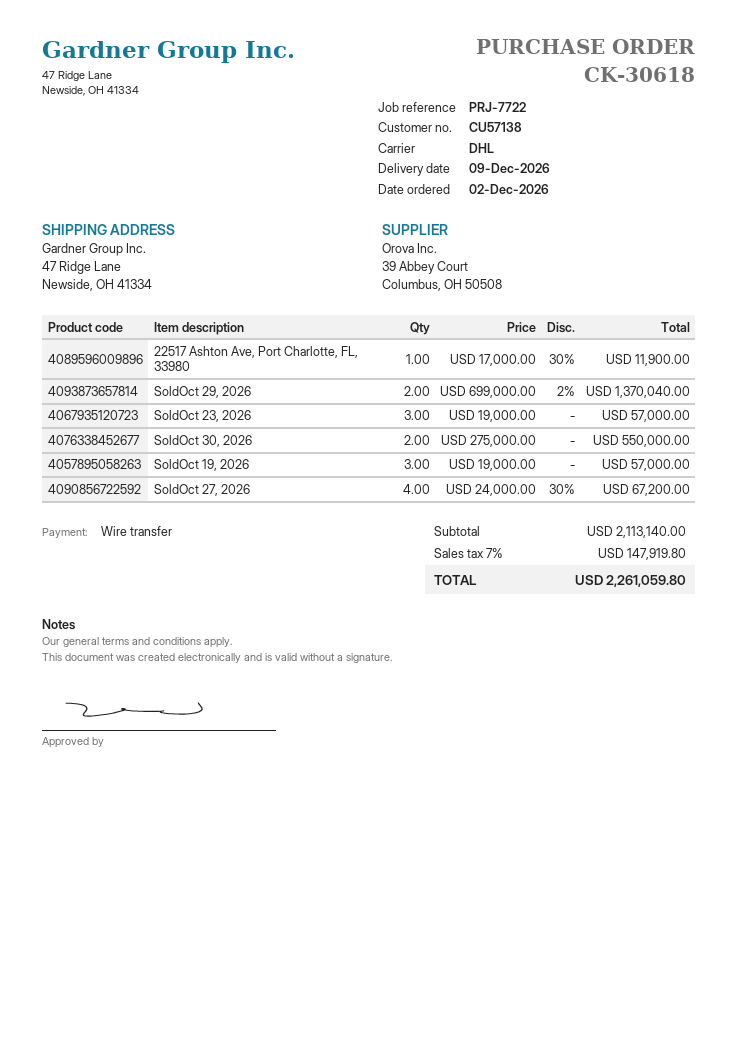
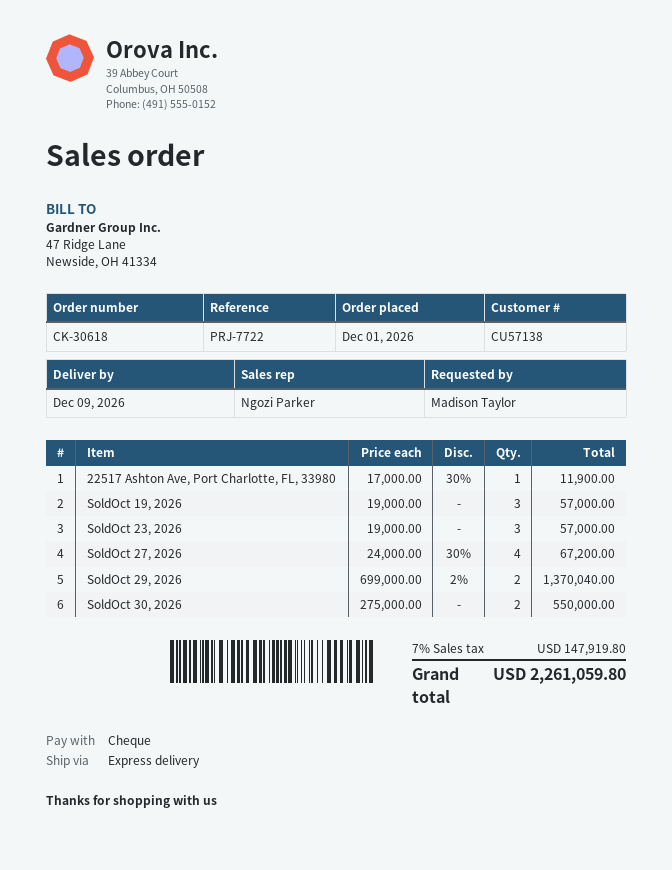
order date: 2026-12-02 -> 2026-12-01
payment method: bank transfer -> cheque
shipping method: DHL -> express

